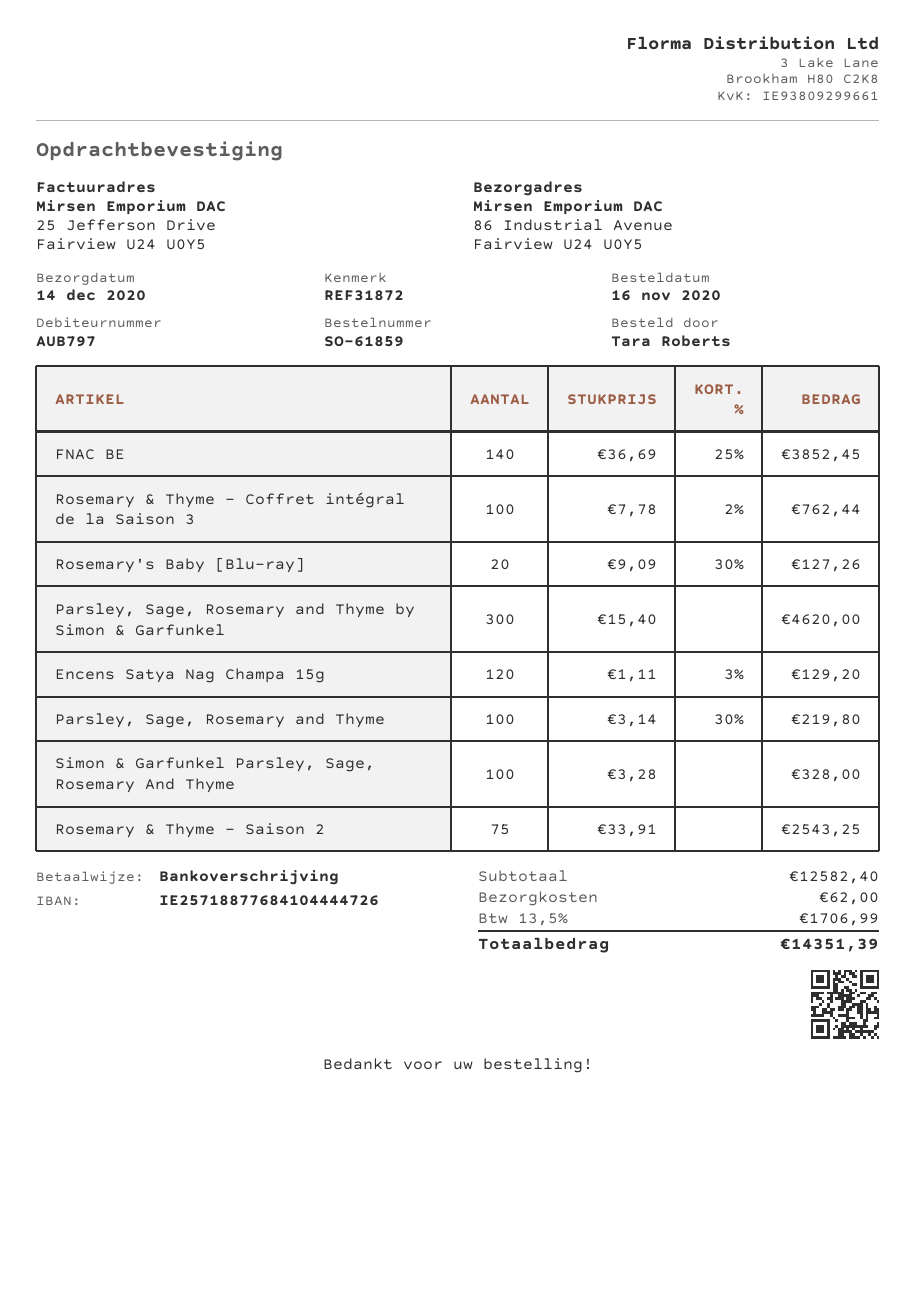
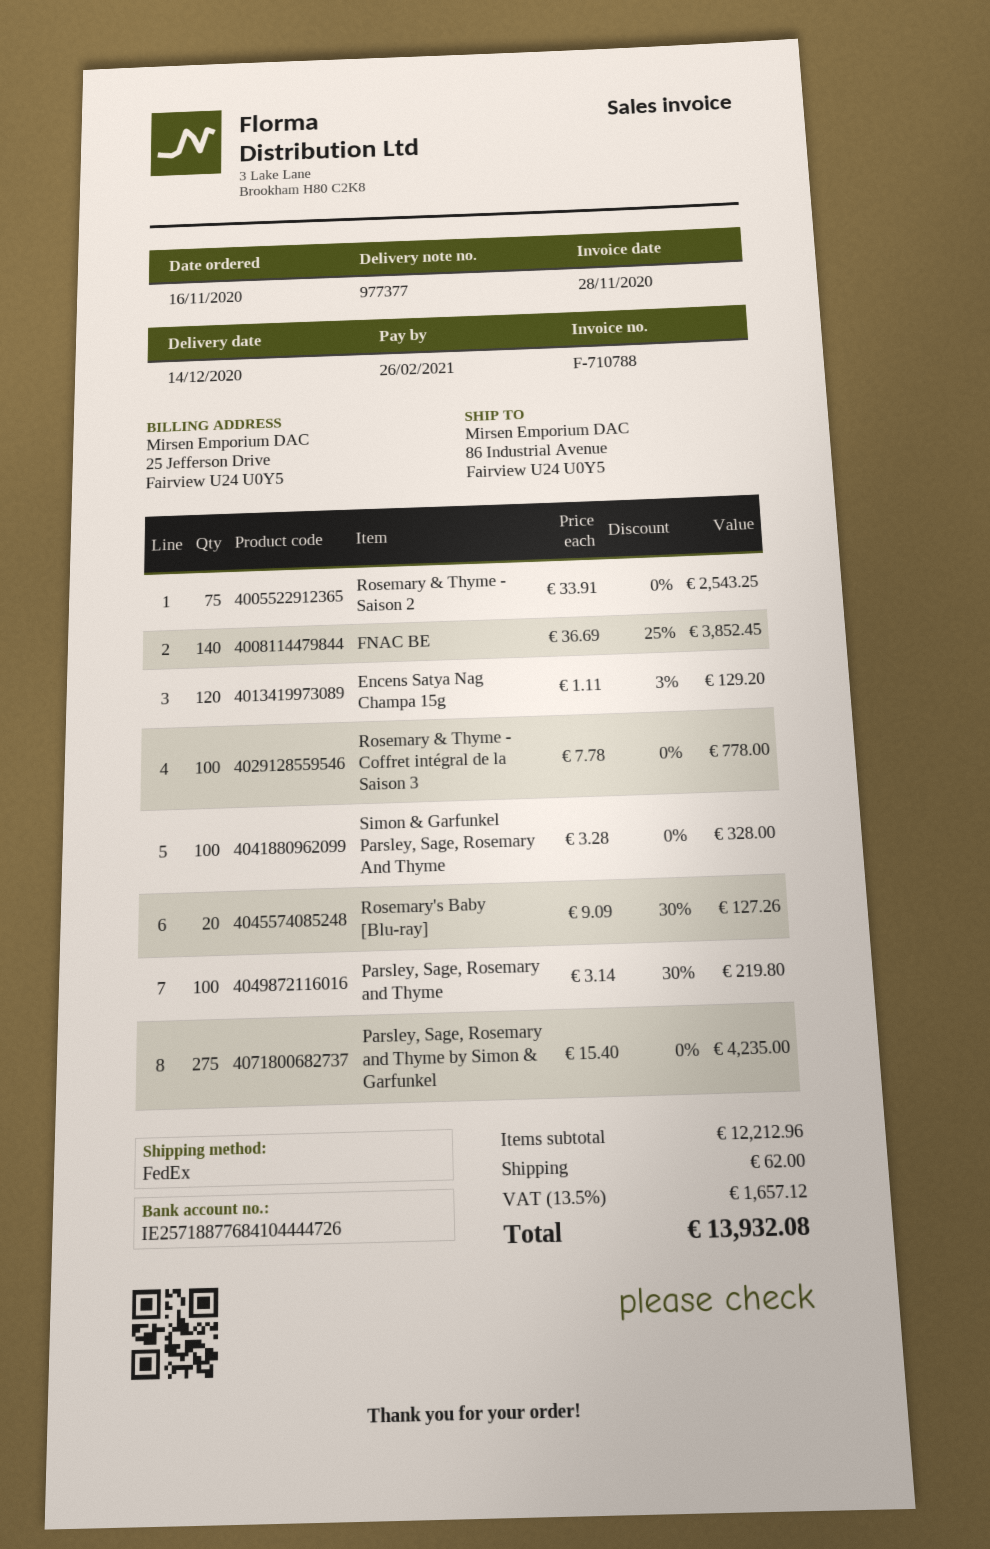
Rosemary & Thyme - Coffret intégral de la Saison 3: 100 x 7.78 - 2% = 762.44 -> 100 x 7.78 = 778.00
Parsley, Sage, Rosemary and Thyme by Simon & Garfunkel: 300 x 15.40 = 4620.00 -> 275 x 15.40 = 4235.00
subtotal: 12582.40 -> 12212.96
tax: 13.5% = 1706.99 -> 13.5% = 1657.12
total: 14351.39 -> 13932.08

